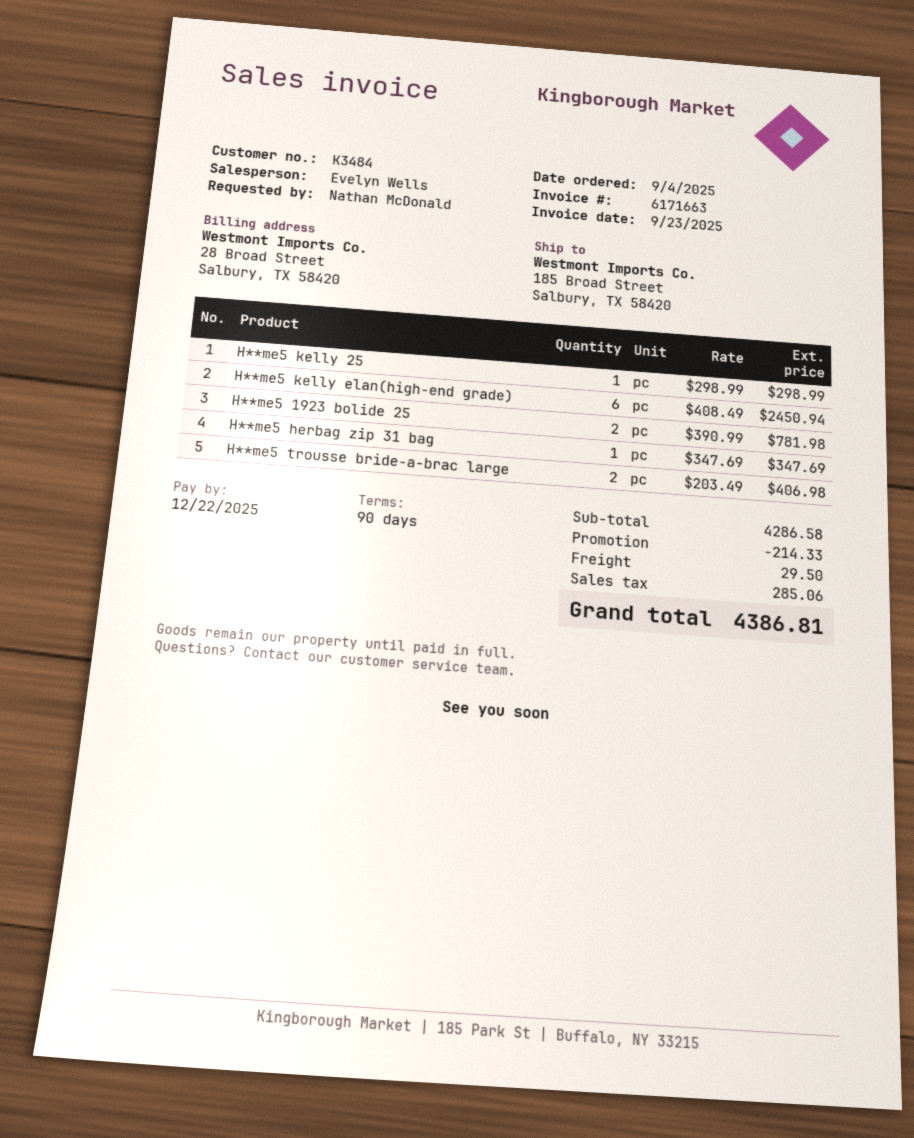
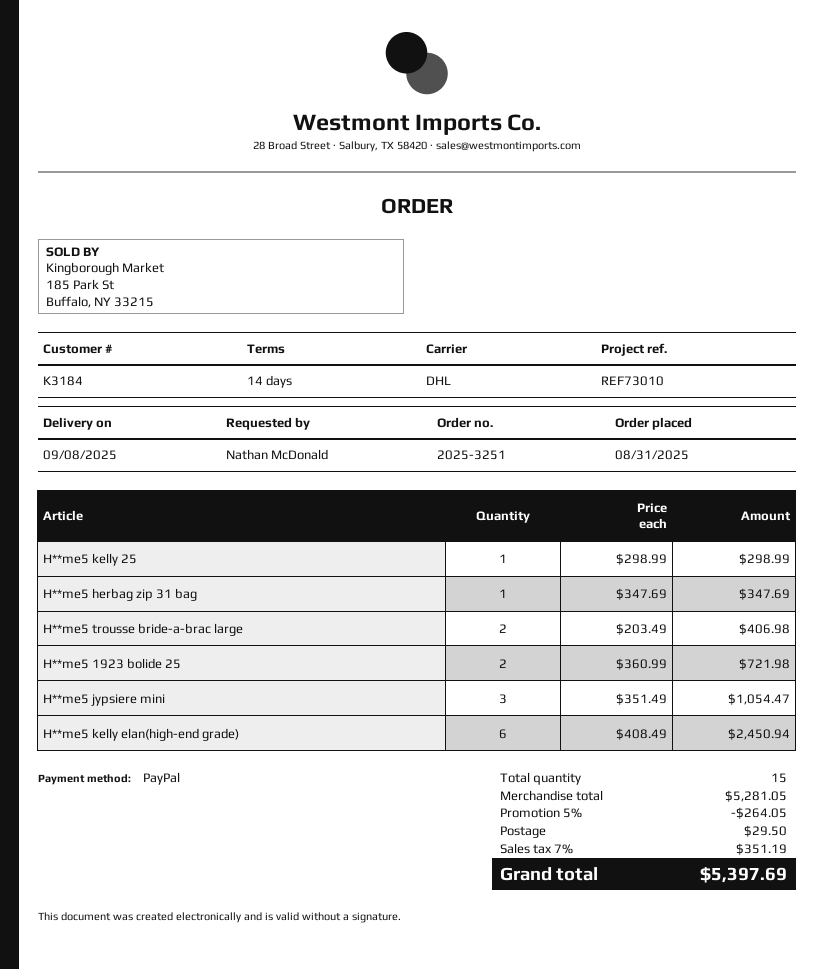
order date: 2025-09-04 -> 2025-08-31
payment terms: 90 days -> 14 days
customer number: K3484 -> K3184
H**me5 1923 bolide 25: 2 x 390.99 = 781.98 -> 2 x 360.99 = 721.98
H**me5 jypsiere mini: none -> 3 x 351.49 = 1054.47
subtotal: 4286.58 -> 5281.05
discount: 214.33 -> 264.05
tax: 285.06 -> 351.19
total: 4386.81 -> 5397.69

